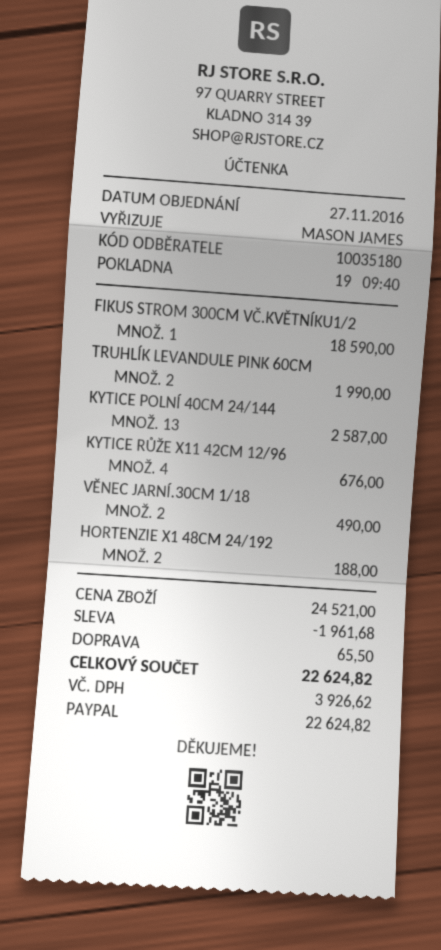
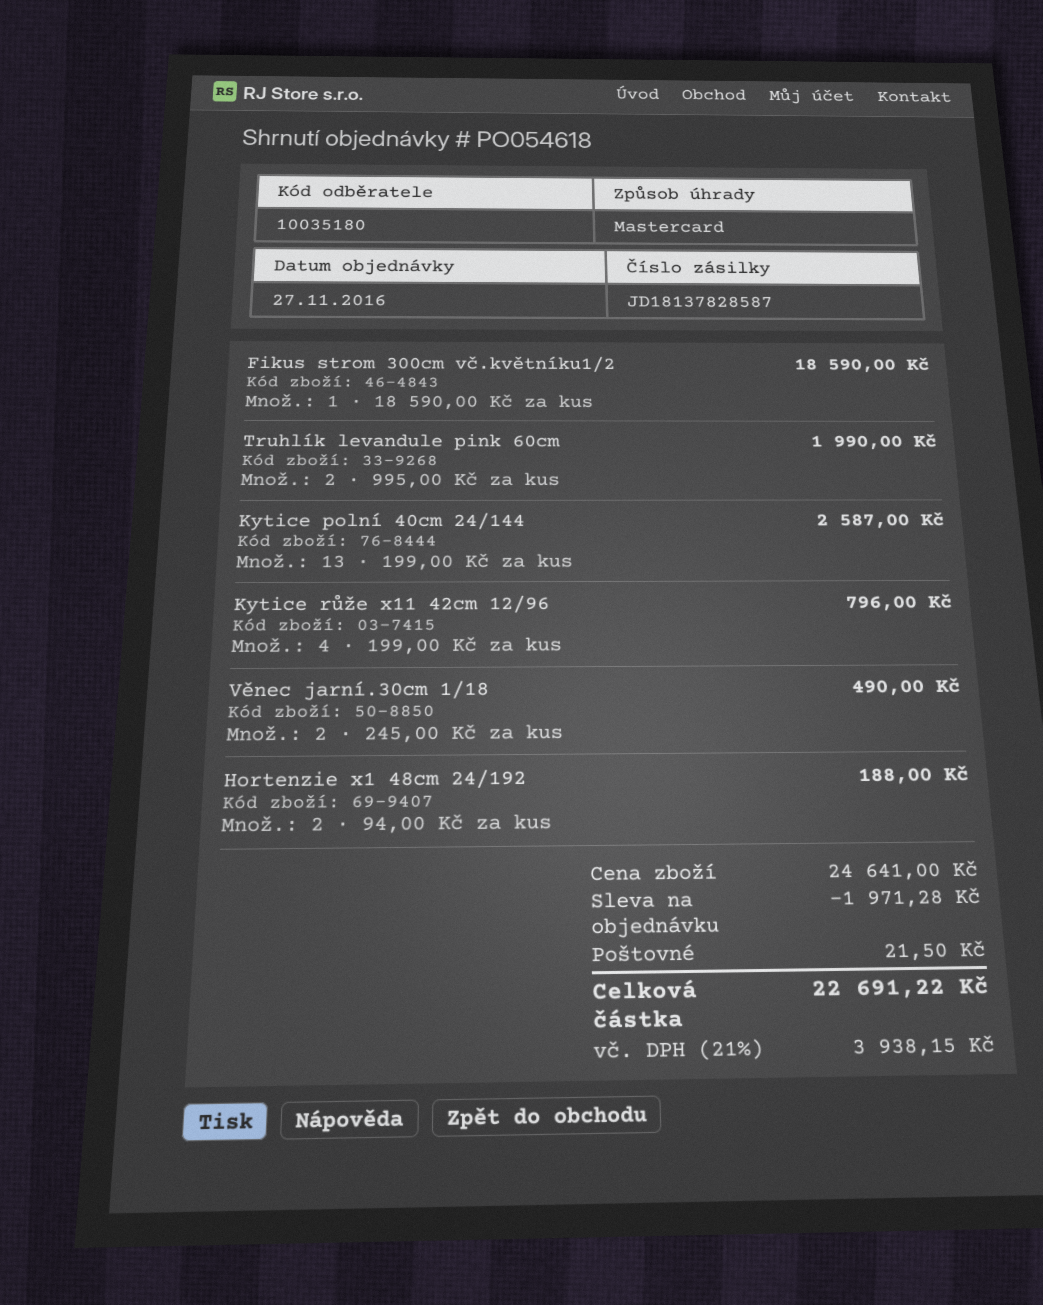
payment method: PayPal -> Mastercard
KYTICE RŮŽE X11 42CM 12/96: 4 for 676.00 -> 4 for 796.00
subtotal: 24521.00 -> 24641.00
discount: 1961.68 -> 1971.28
shipping: 65.50 -> 21.50
tax: 3926.62 -> 3938.15
total: 22624.82 -> 22691.22

